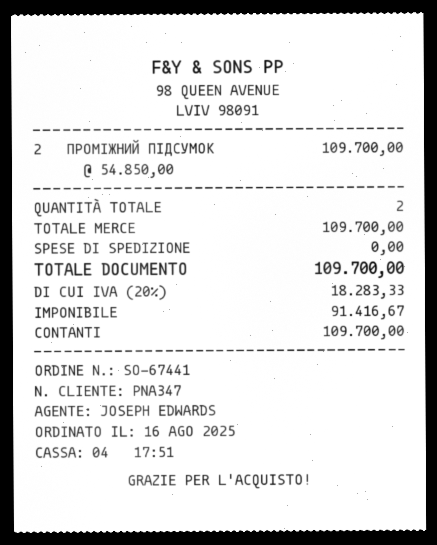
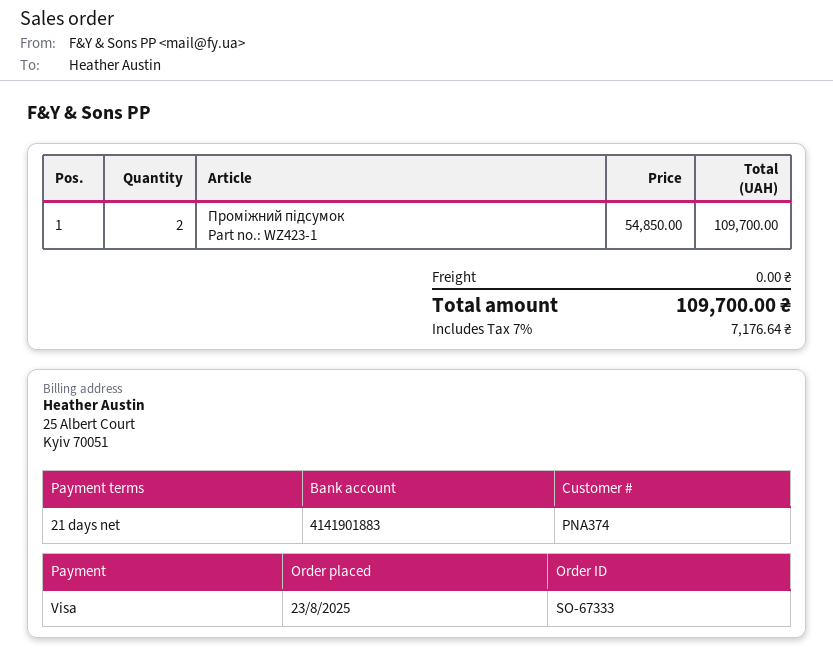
order number: SO-67441 -> SO-67333
order date: 2025-08-16 -> 2025-08-23
customer number: PNA347 -> PNA374
payment method: cash -> Visa
tax: 20% = 18283.33 -> 7% = 7176.64

